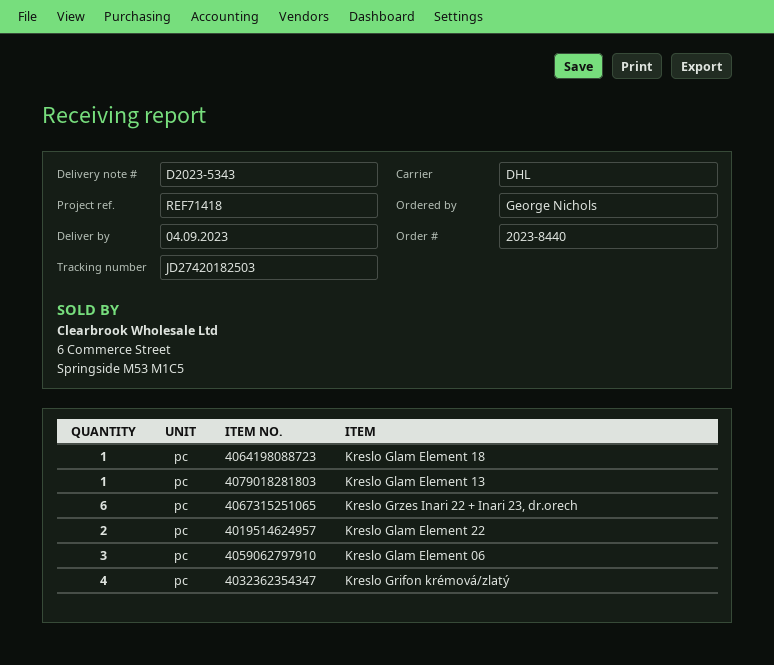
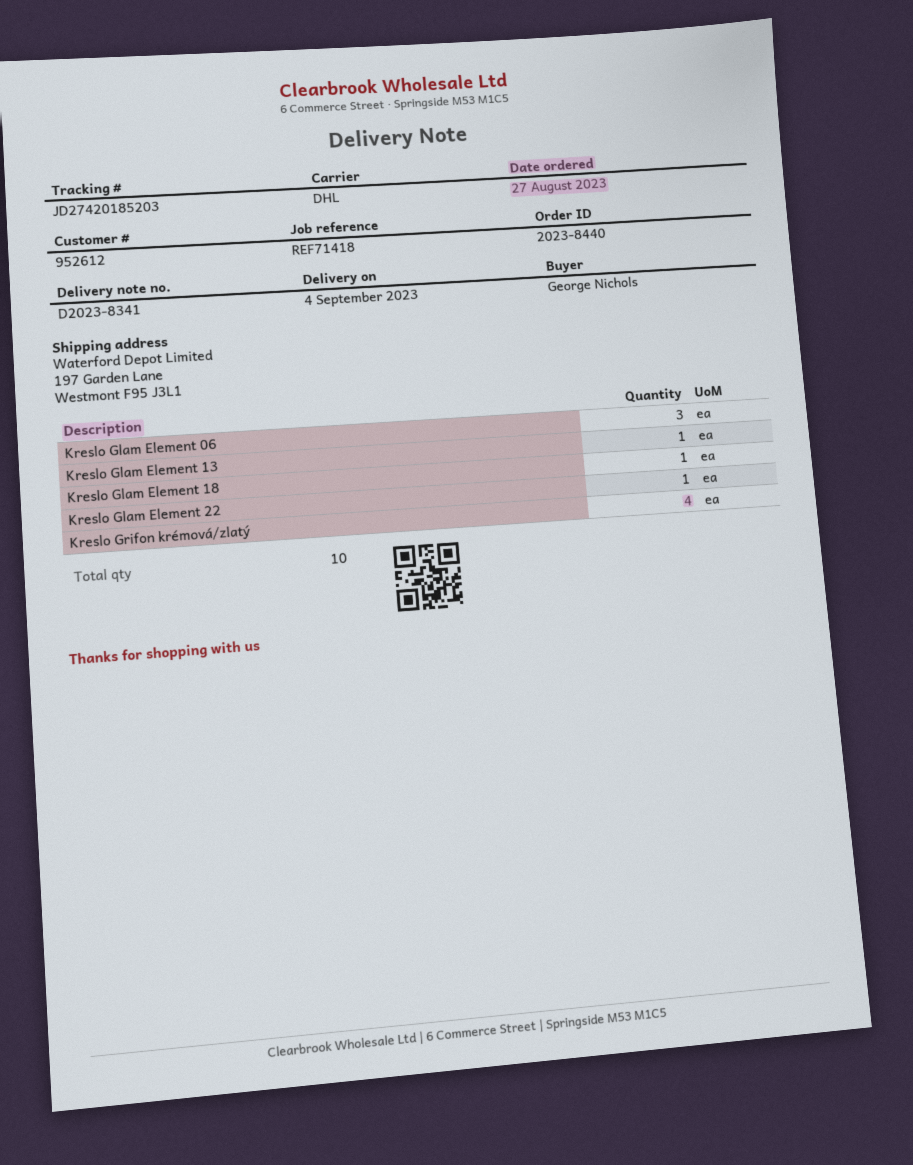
delivery note number: D2023-5343 -> D2023-8341
tracking number: JD27420182503 -> JD27420185203
Kreslo Grzes Inari 22 + Inari 23, dr.orech: 6 -> none
Kreslo Glam Element 22: 2 -> 1

